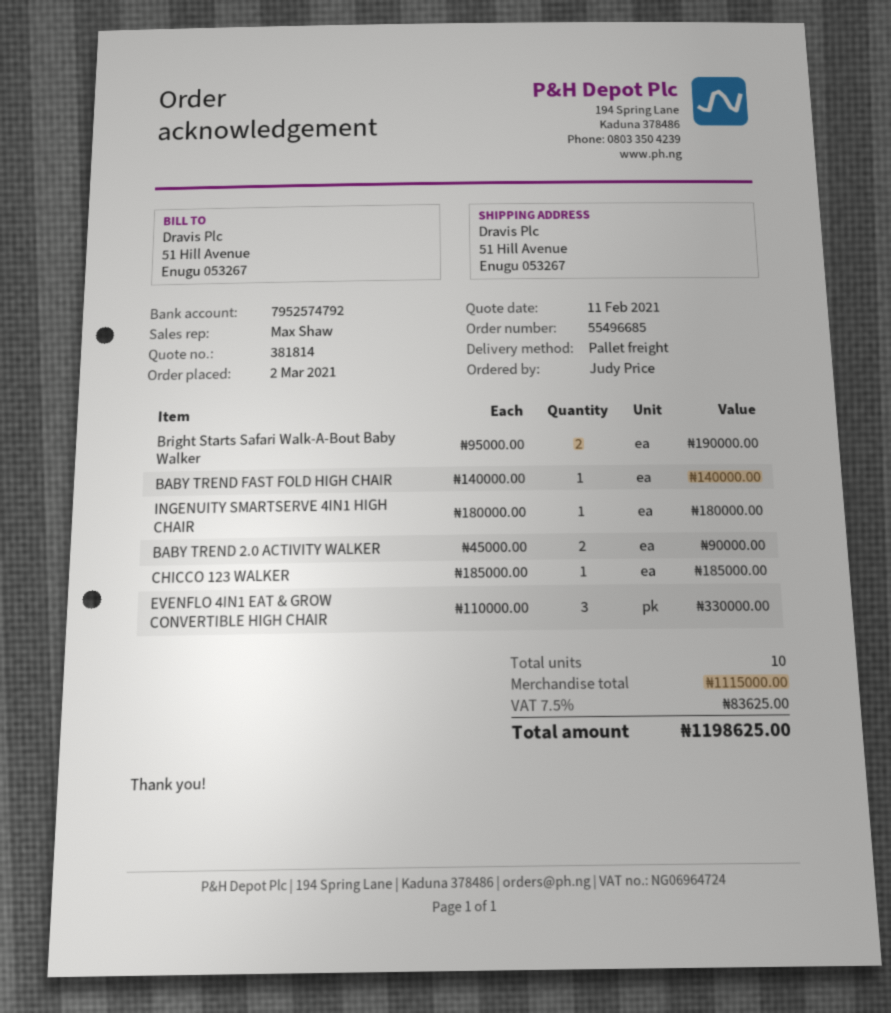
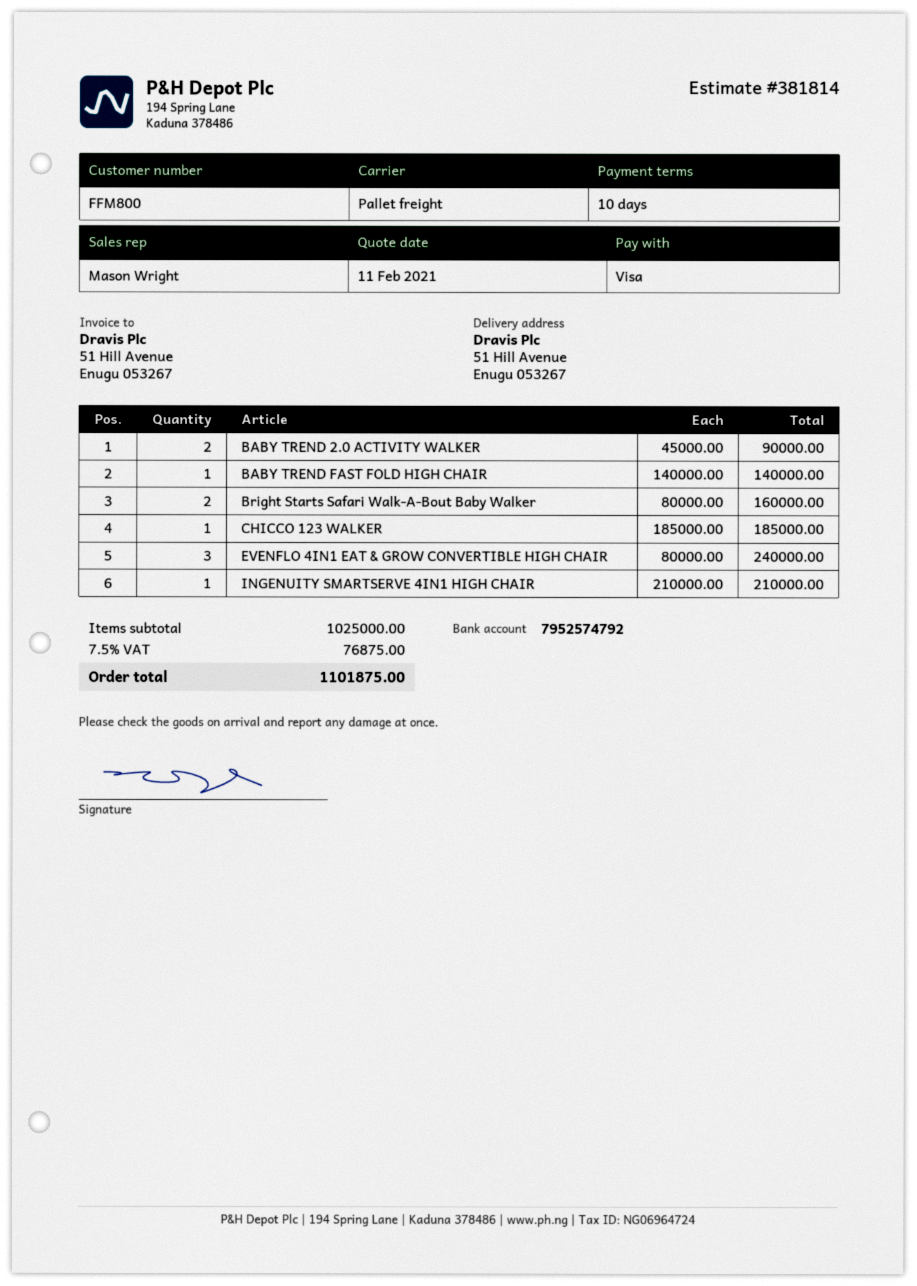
sales rep: Max Shaw -> Mason Wright
Bright Starts Safari Walk-A-Bout Baby Walker: 2 x 95000.00 = 190000.00 -> 2 x 80000.00 = 160000.00
INGENUITY SMARTSERVE 4IN1 HIGH CHAIR: 1 x 180000.00 = 180000.00 -> 1 x 210000.00 = 210000.00
EVENFLO 4IN1 EAT & GROW CONVERTIBLE HIGH CHAIR: 3 x 110000.00 = 330000.00 -> 3 x 80000.00 = 240000.00
subtotal: 1115000.00 -> 1025000.00
tax: 7.5% = 83625.00 -> 7.5% = 76875.00
total: 1198625.00 -> 1101875.00

